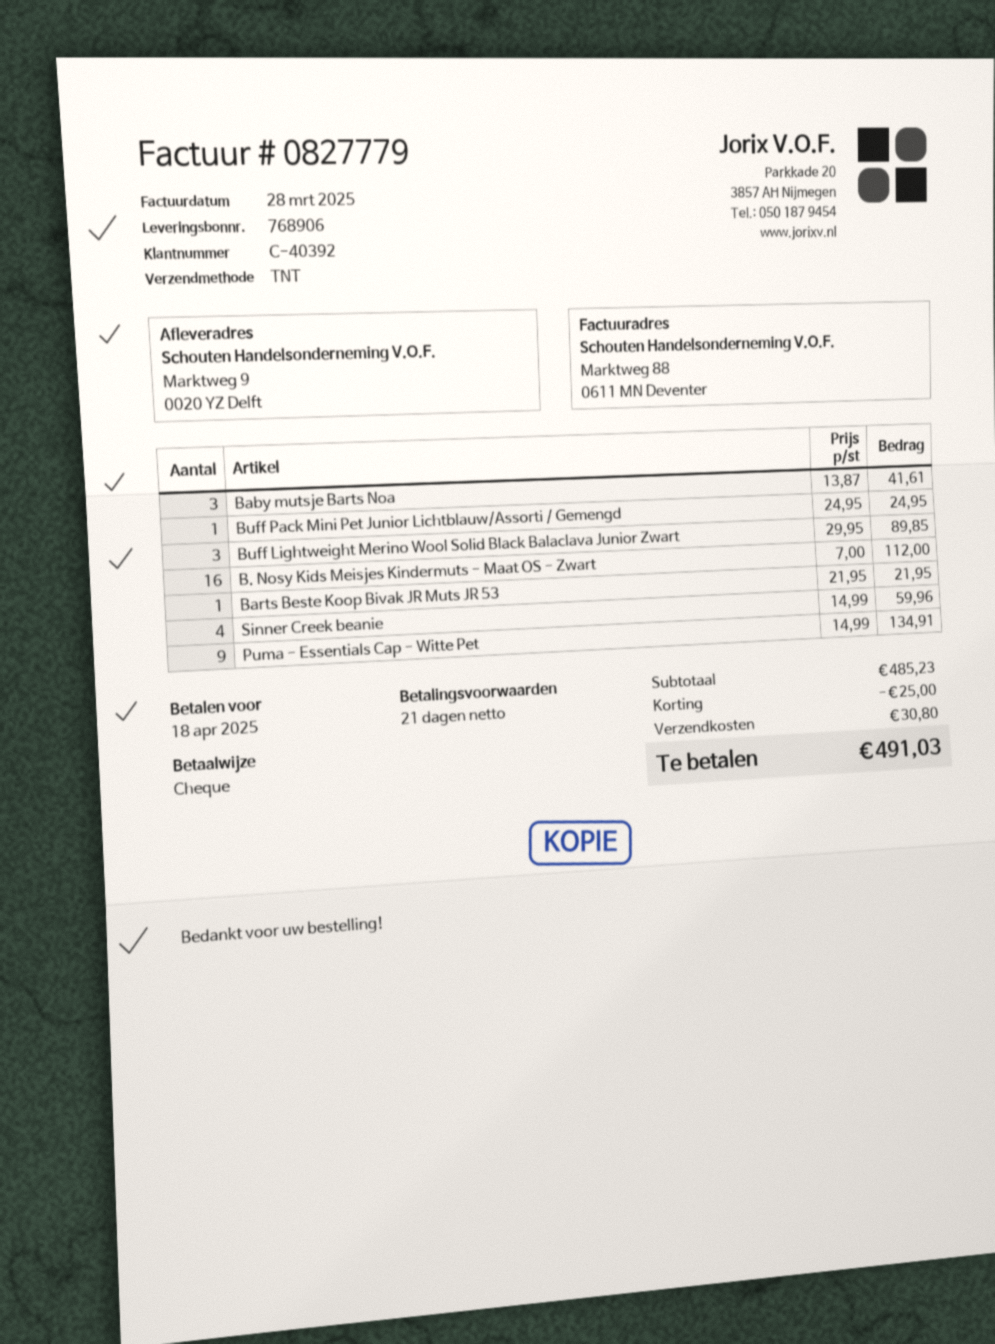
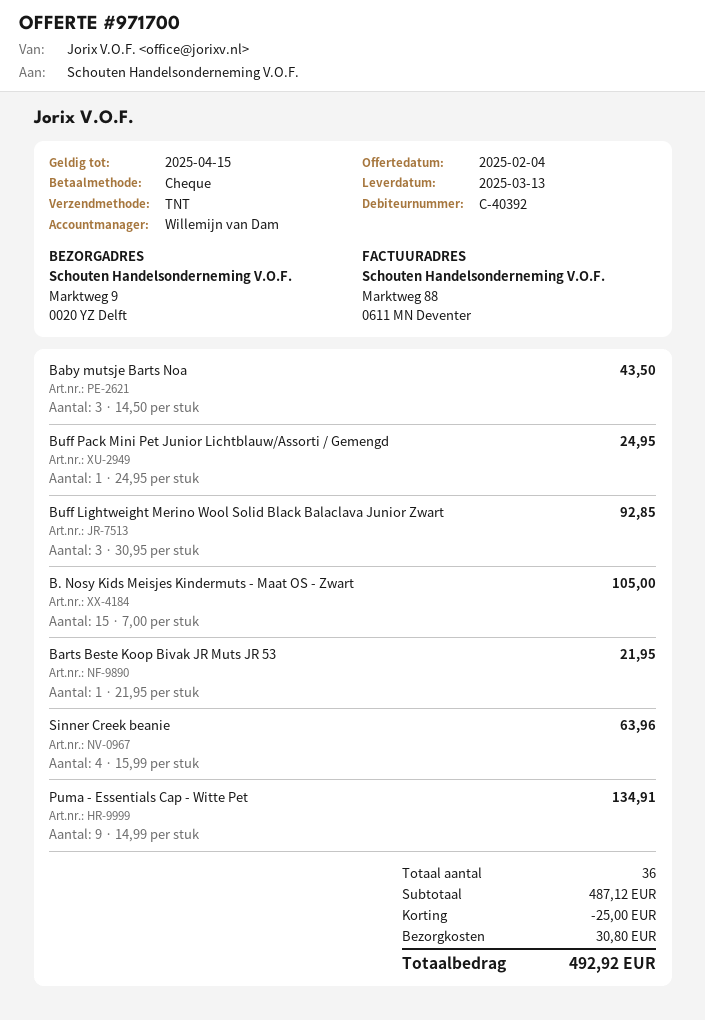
Baby mutsje Barts Noa: 3 x 13.87 = 41.61 -> 3 x 14.50 = 43.50
Buff Lightweight Merino Wool Solid Black Balaclava Junior Zwart: 3 x 29.95 = 89.85 -> 3 x 30.95 = 92.85
B. Nosy Kids Meisjes Kindermuts - Maat OS - Zwart: 16 x 7.00 = 112.00 -> 15 x 7.00 = 105.00
Sinner Creek beanie: 4 x 14.99 = 59.96 -> 4 x 15.99 = 63.96
subtotal: 485.23 -> 487.12
total: 491.03 -> 492.92

